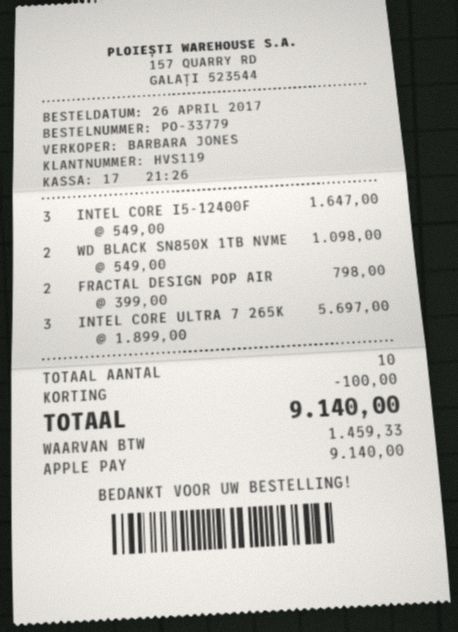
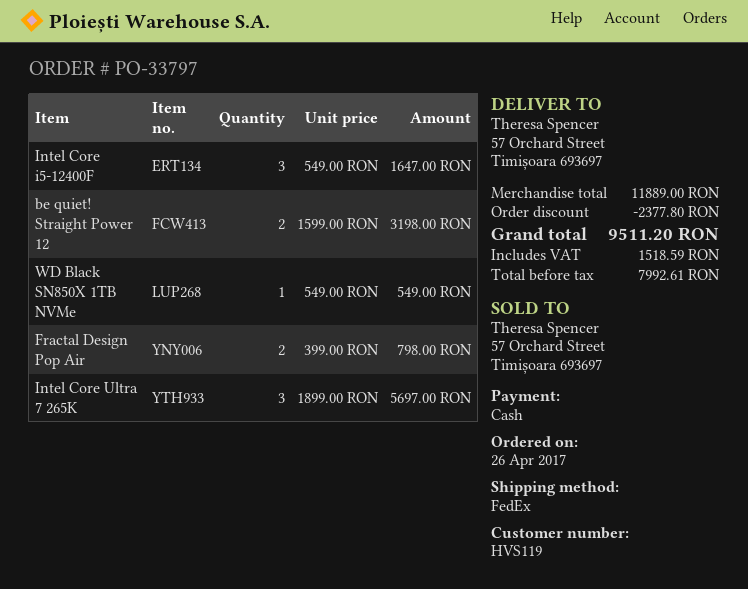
order number: PO-33779 -> PO-33797
payment method: Apple Pay -> cash
WD BLACK SN850X 1TB NVME: 2 x 549.00 = 1098.00 -> 1 x 549.00 = 549.00
be quiet! Straight Power 12: none -> 2 x 1599.00 = 3198.00
discount: 100.00 -> 2377.80
tax: 1459.33 -> 1518.59
total: 9140.00 -> 9511.20

